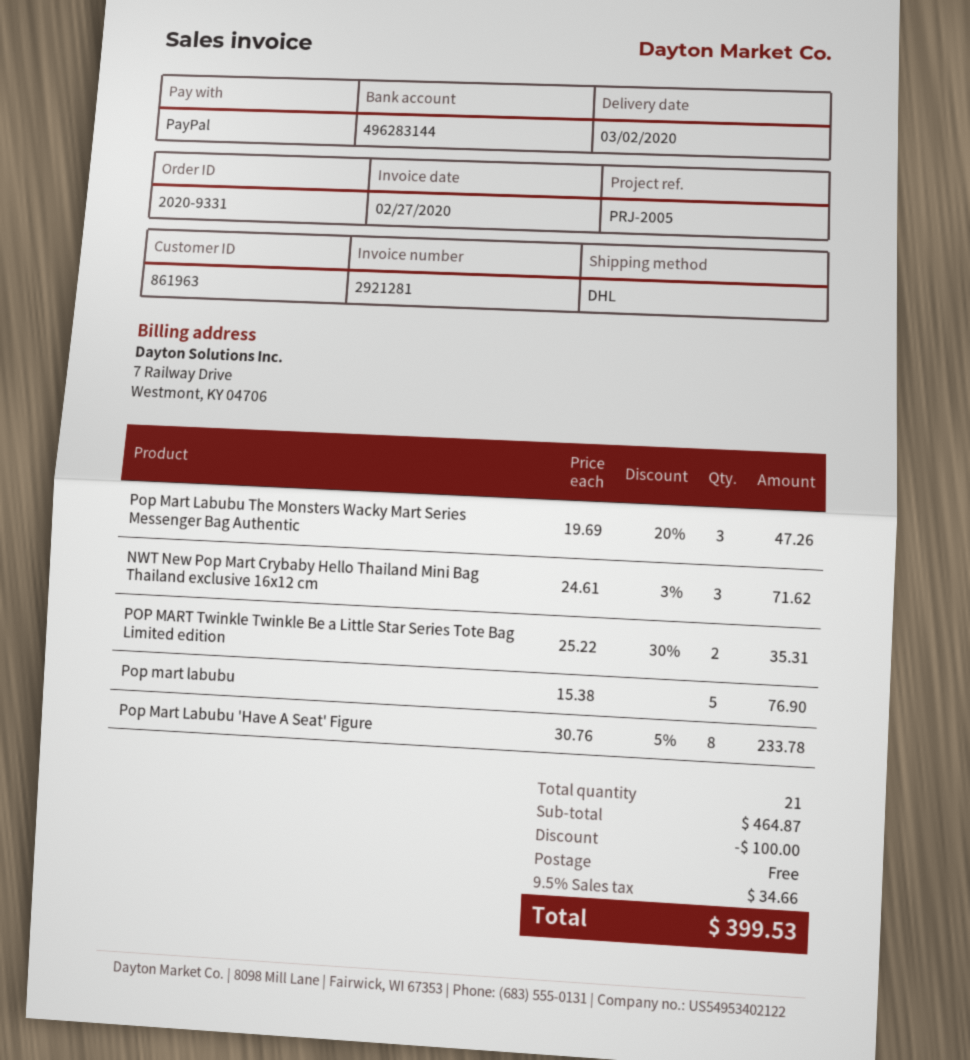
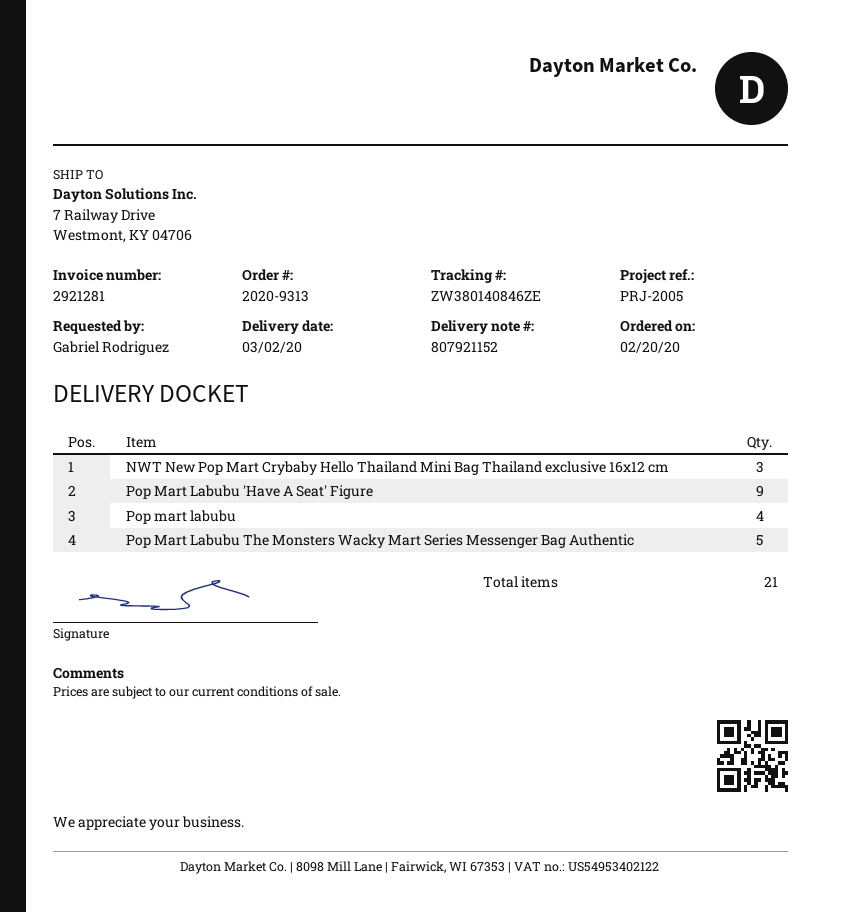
order number: 2020-9331 -> 2020-9313
Pop Mart Labubu The Monsters Wacky Mart Series Messenger Bag Authentic: 3 -> 5
POP MART Twinkle Twinkle Be a Little Star Series Tote Bag Limited edition: 2 -> none
Pop mart labubu: 5 -> 4
Pop Mart Labubu 'Have A Seat' Figure: 8 -> 9

